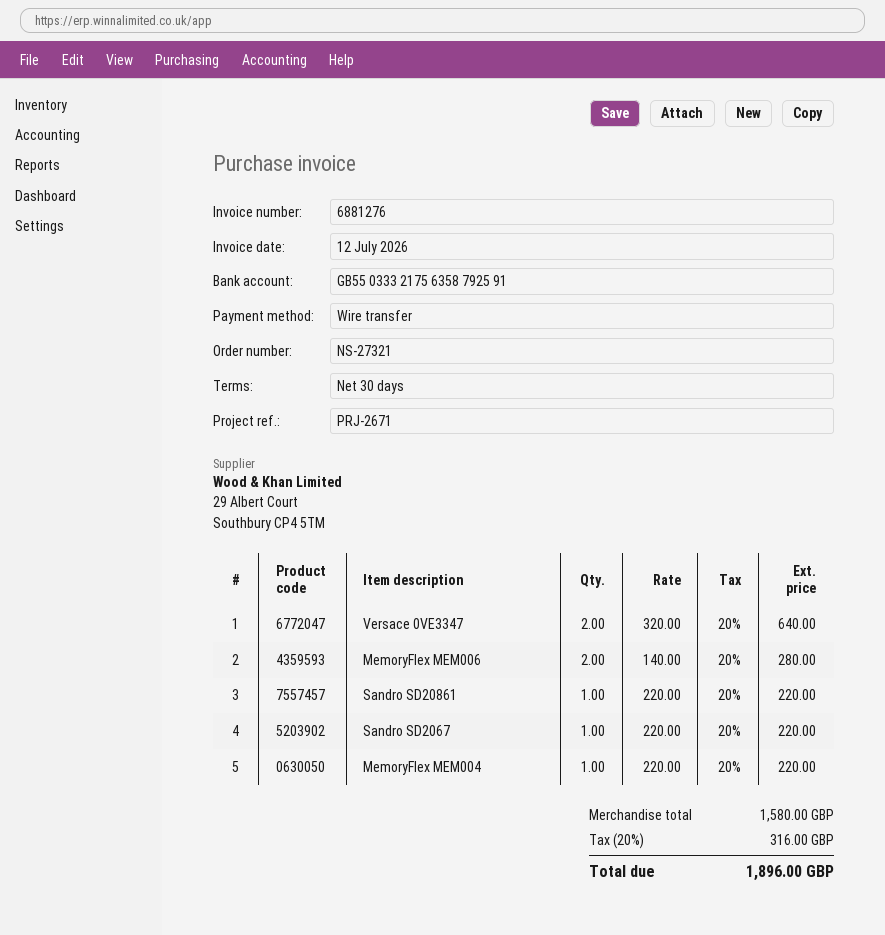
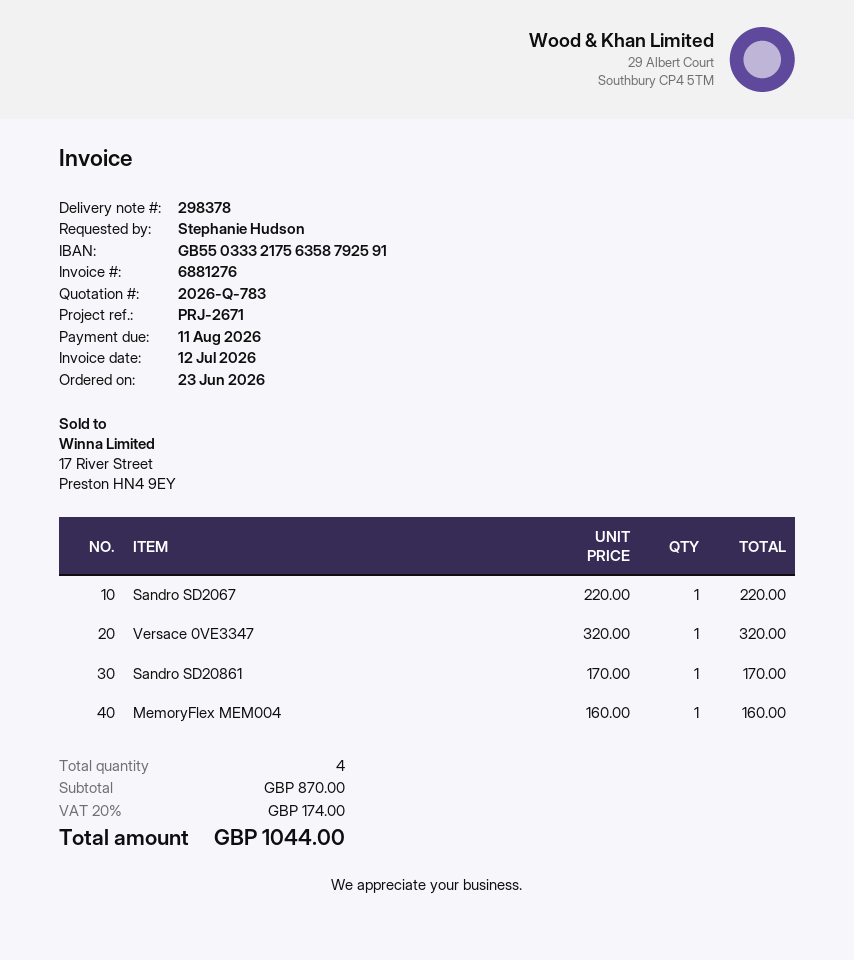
Versace 0VE3347: 2 x 320.00 = 640.00 -> 1 x 320.00 = 320.00
MemoryFlex MEM006: 2 x 140.00 = 280.00 -> none
Sandro SD20861: 1 x 220.00 = 220.00 -> 1 x 170.00 = 170.00
MemoryFlex MEM004: 1 x 220.00 = 220.00 -> 1 x 160.00 = 160.00
subtotal: 1580.00 -> 870.00
tax: 20% = 316.00 -> 20% = 174.00
total: 1896.00 -> 1044.00

